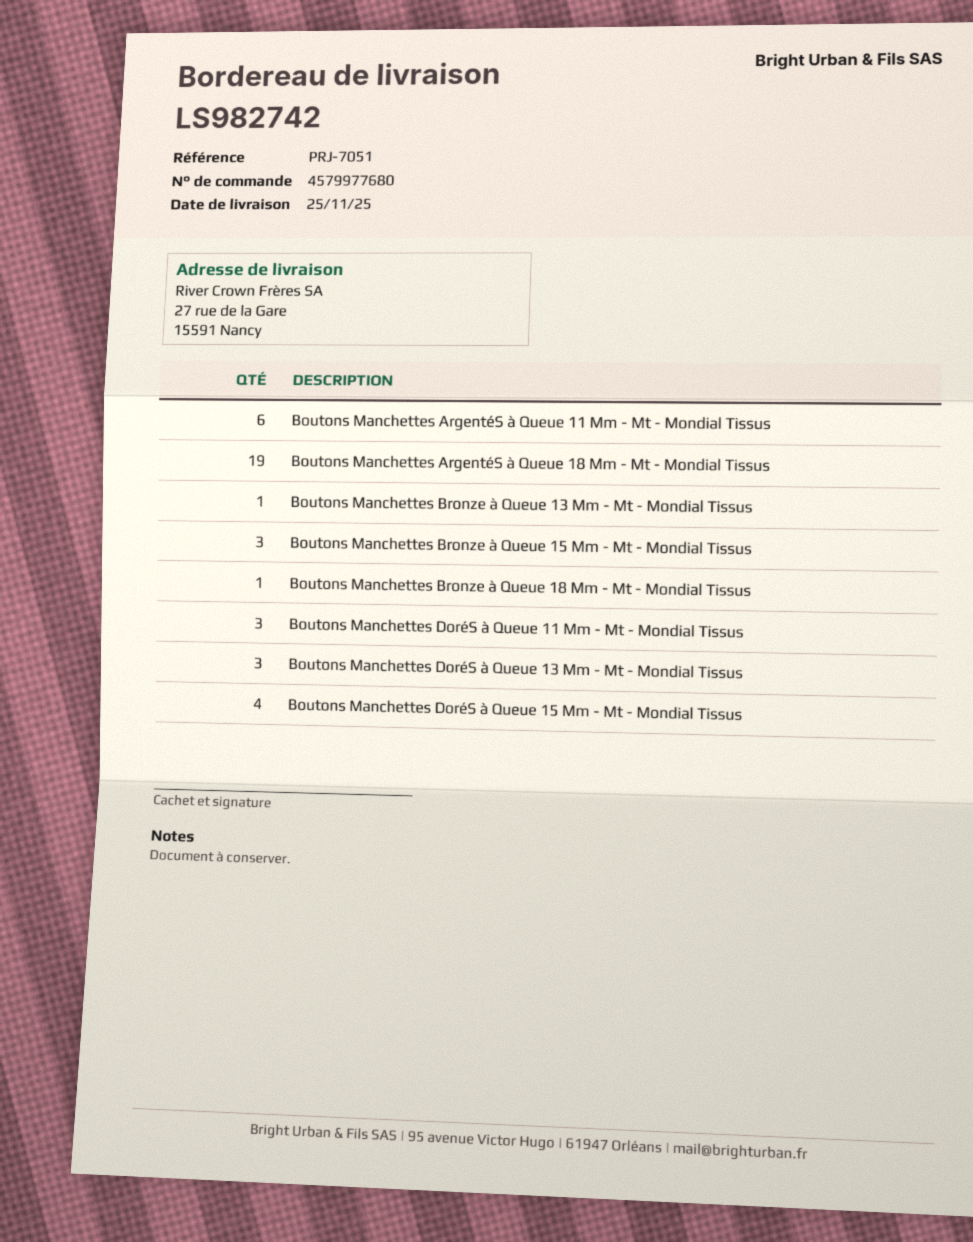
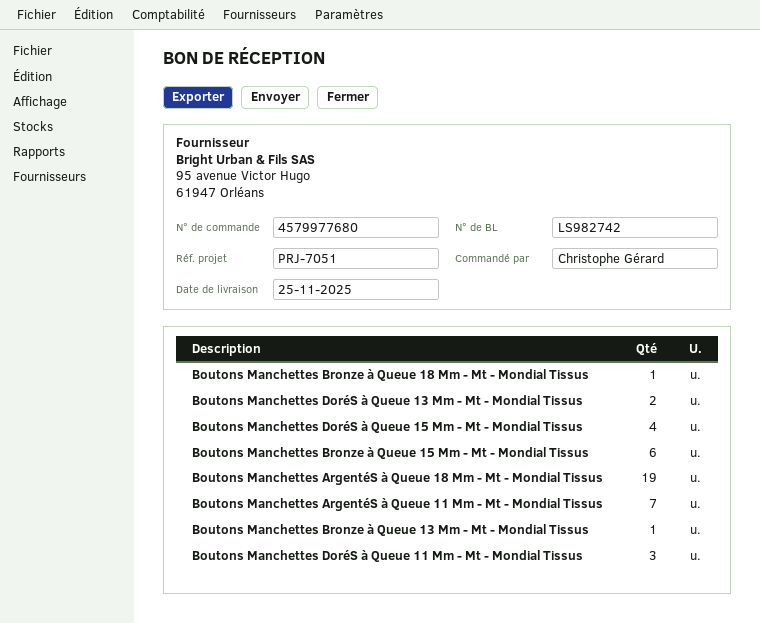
Boutons Manchettes ArgentéS à Queue 11 Mm - Mt - Mondial Tissus: 6 -> 7
Boutons Manchettes Bronze à Queue 15 Mm - Mt - Mondial Tissus: 3 -> 6
Boutons Manchettes DoréS à Queue 13 Mm - Mt - Mondial Tissus: 3 -> 2

